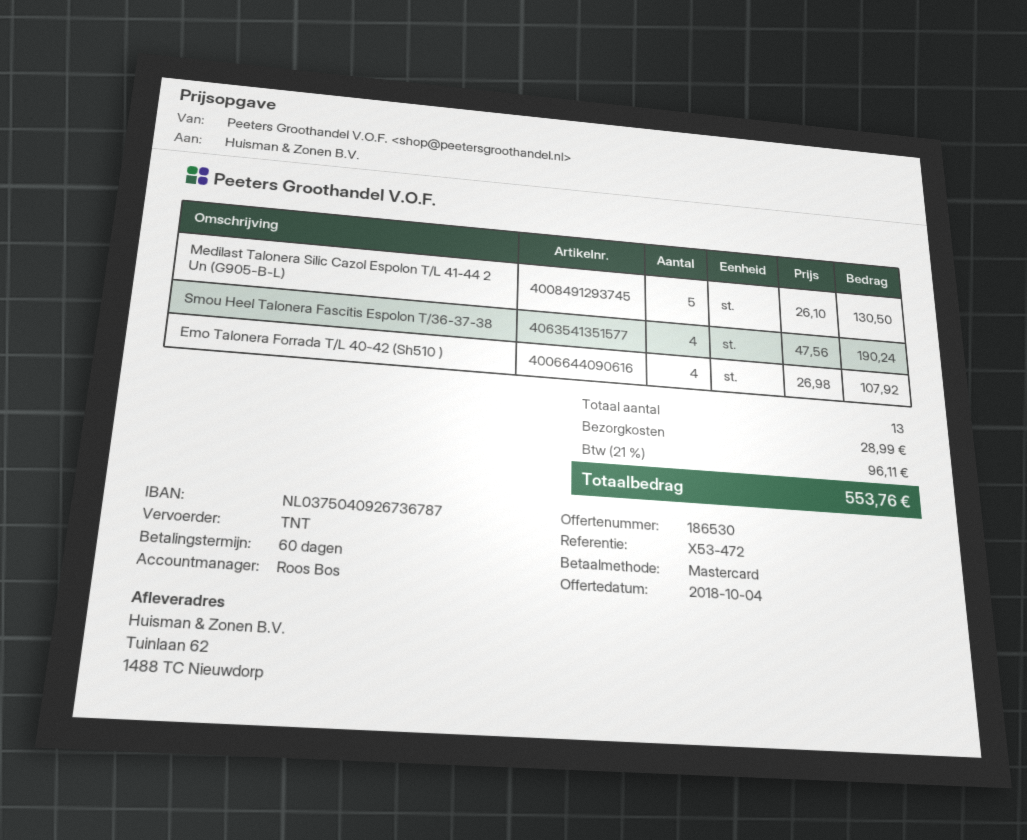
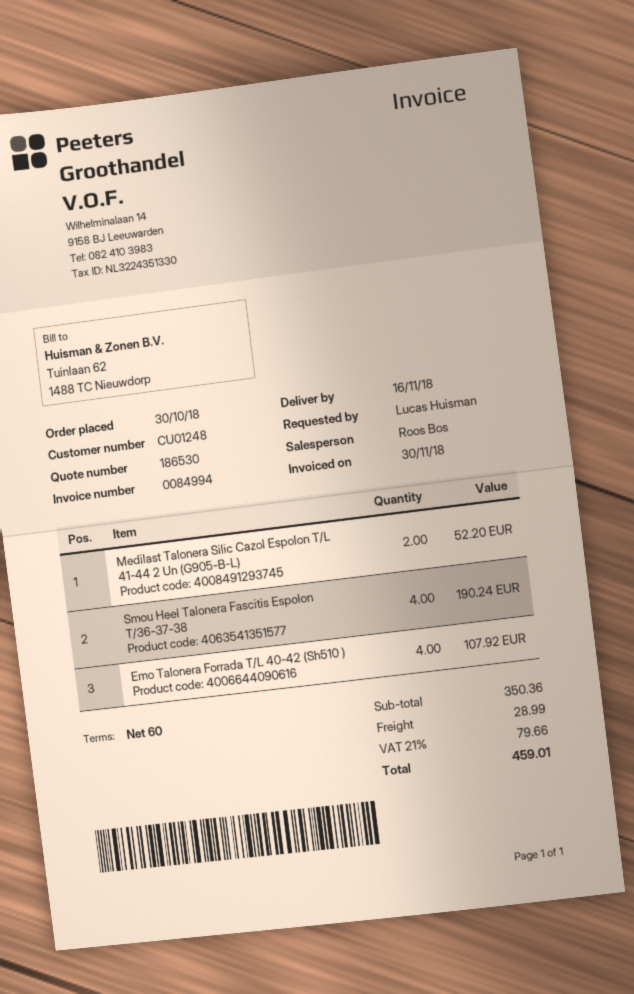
Medilast Talonera Silic Cazol Espolon T/L 41-44 2 Un (G905-B-L): 5 for 130.50 -> 2 for 52.20
tax: 21% = 96.11 -> 21% = 79.66
total: 553.76 -> 459.01

